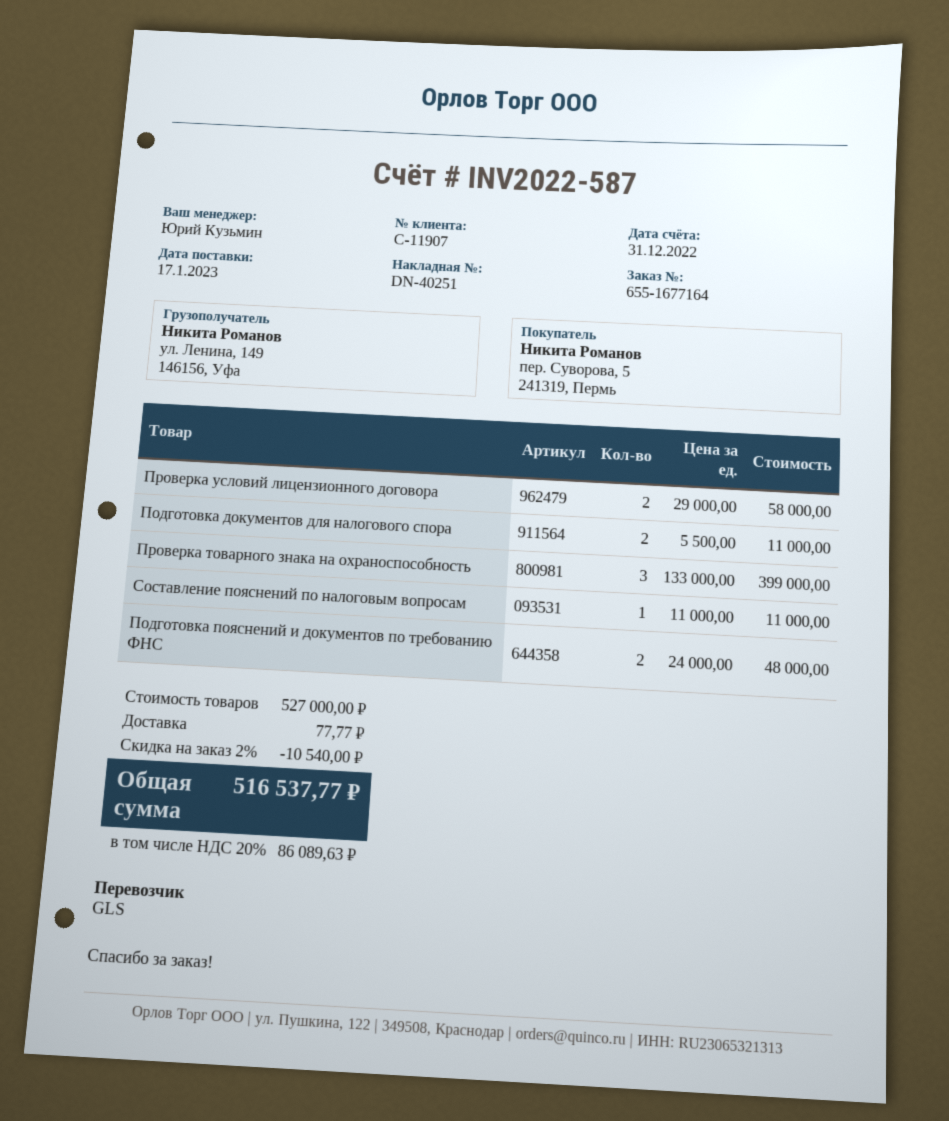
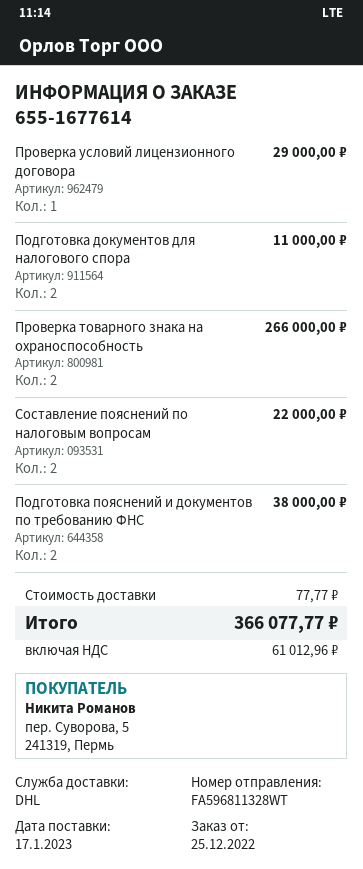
order number: 655-1677164 -> 655-1677614
shipping method: GLS -> DHL
Проверка условий лицензионного договора: 2 for 58000.00 -> 1 for 29000.00
Проверка товарного знака на охраноспособность: 3 for 399000.00 -> 2 for 266000.00
Составление пояснений по налоговым вопросам: 1 for 11000.00 -> 2 for 22000.00
Подготовка пояснений и документов по требованию ФНС: 2 for 48000.00 -> 2 for 38000.00
discount: 2% = 10540.00 -> none
tax: 86089.63 -> 61012.96
total: 516537.77 -> 366077.77

